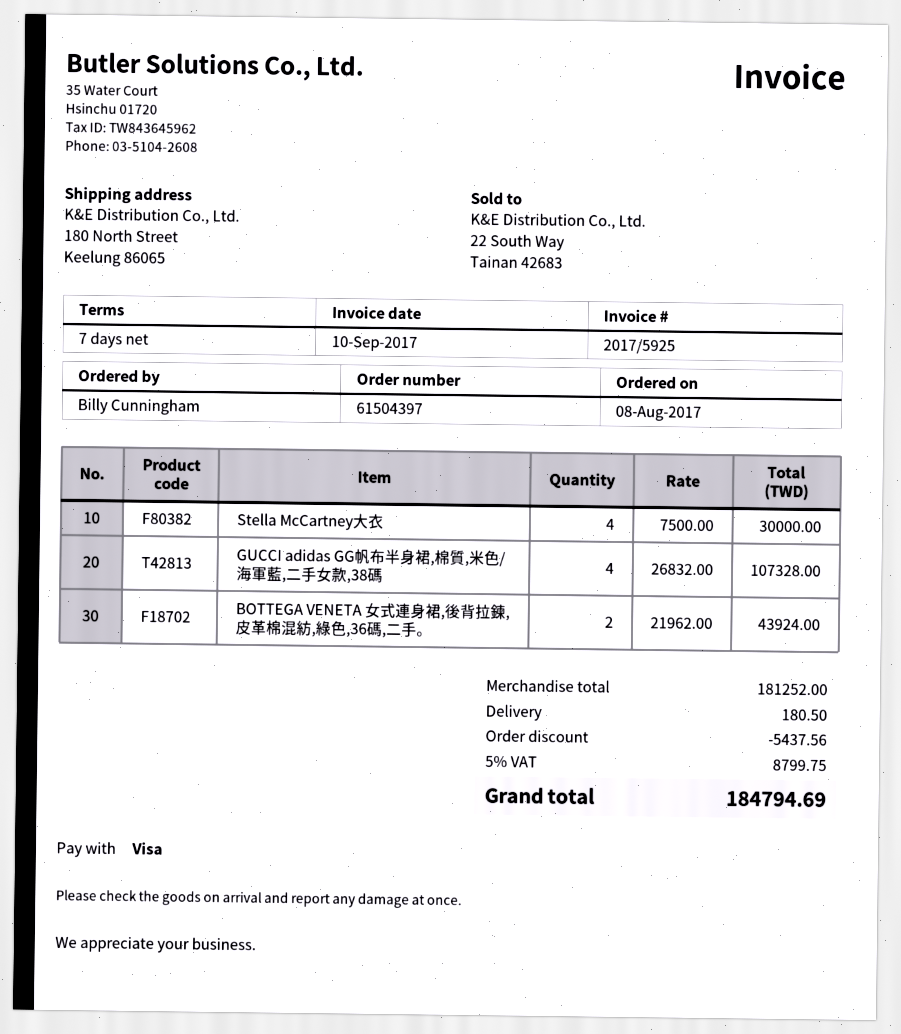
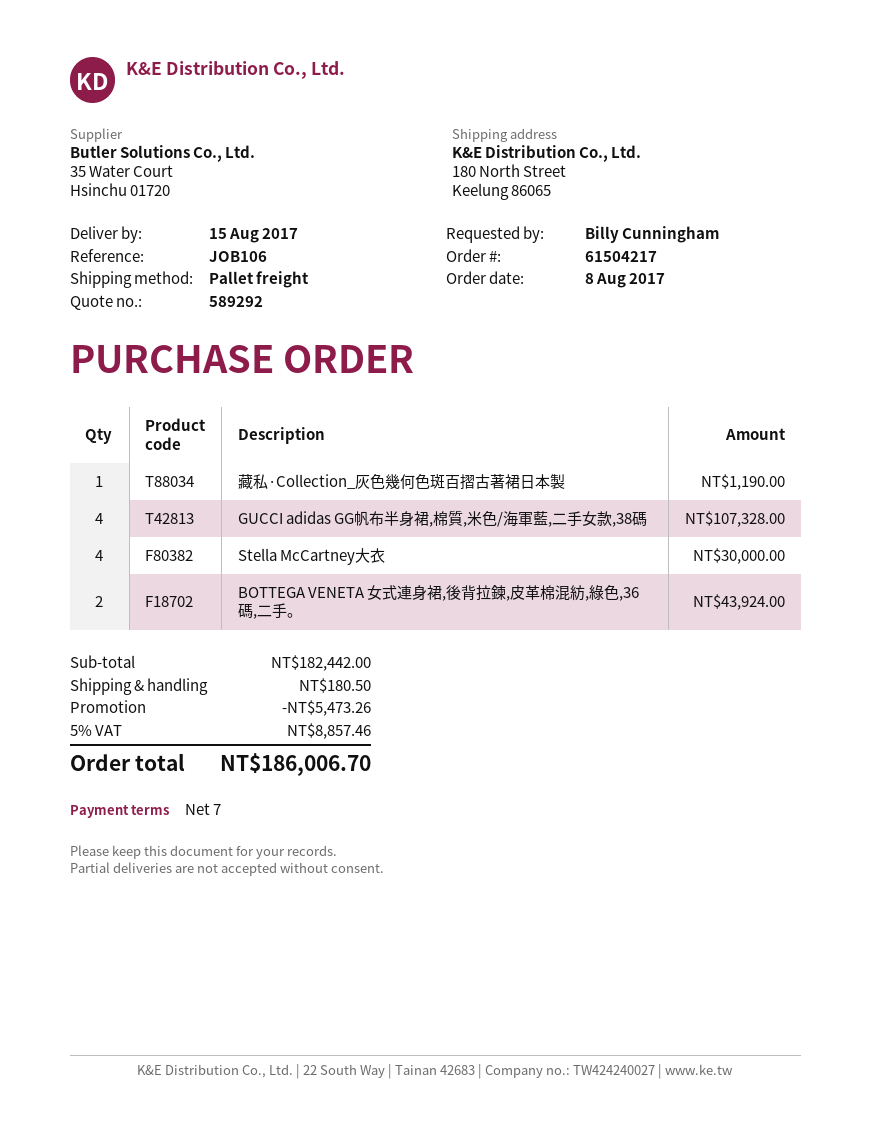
order number: 61504397 -> 61504217
藏私·Collection_灰色幾何色斑百摺古著裙日本製: none -> 1 for 1190.00
subtotal: 181252.00 -> 182442.00
discount: 5437.56 -> 5473.26
tax: 5% = 8799.75 -> 5% = 8857.46
total: 184794.69 -> 186006.70

